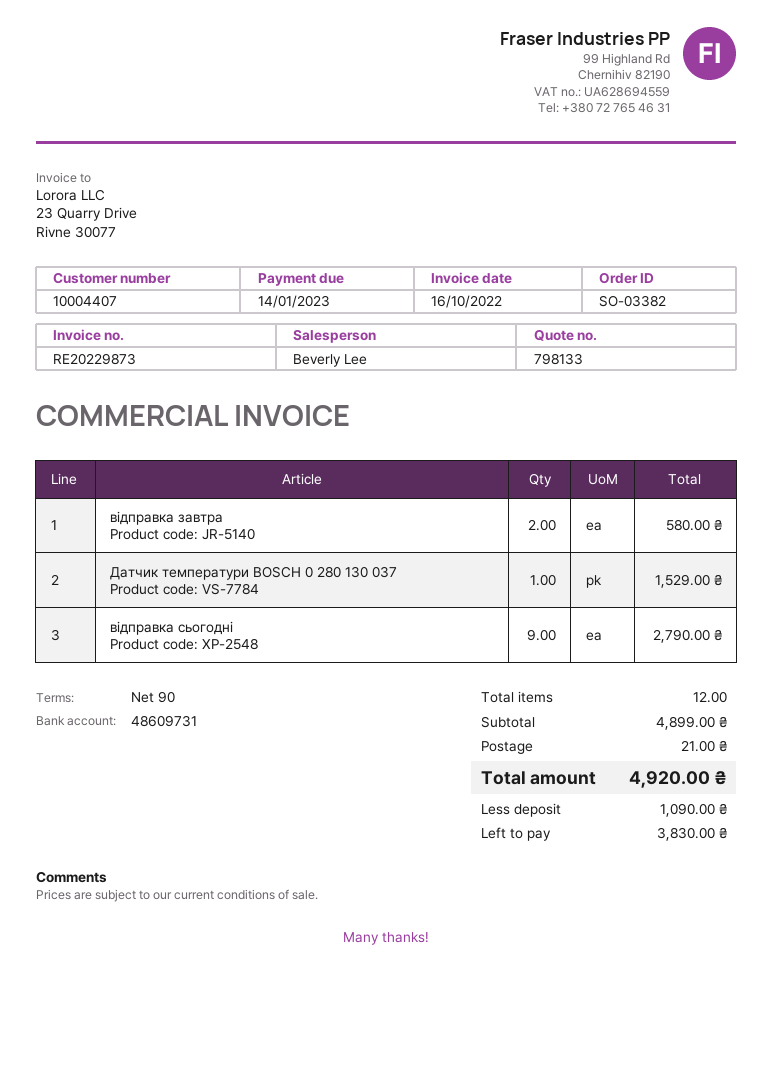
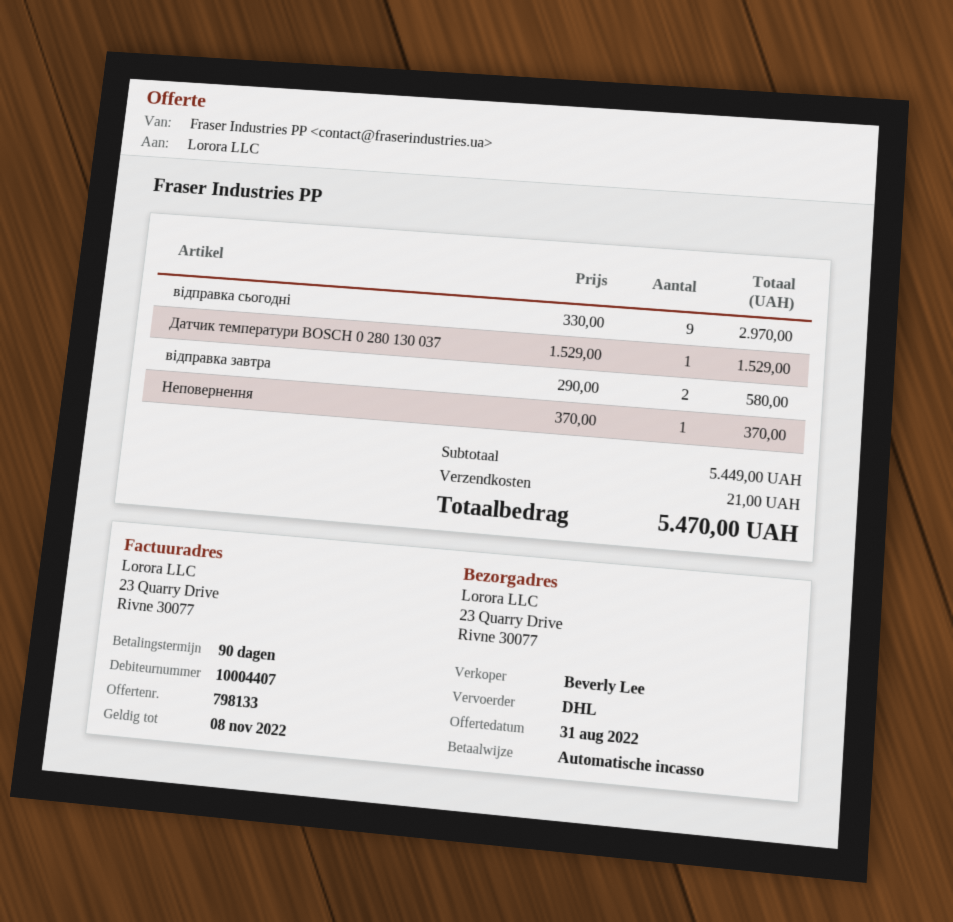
відправка сьогодні: 9 for 2790.00 -> 9 for 2970.00
Неповернення: none -> 1 for 370.00
subtotal: 4899.00 -> 5449.00
total: 4920.00 -> 5470.00

